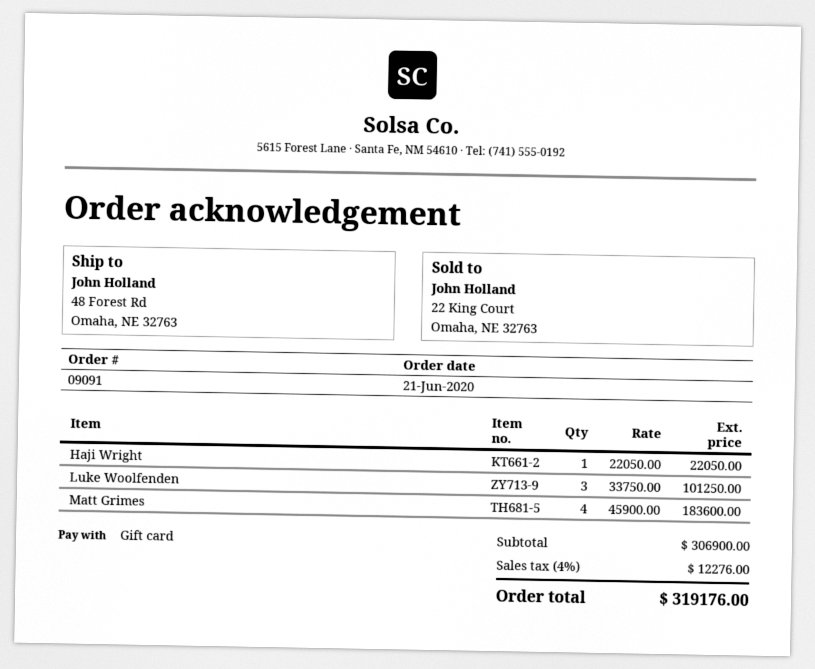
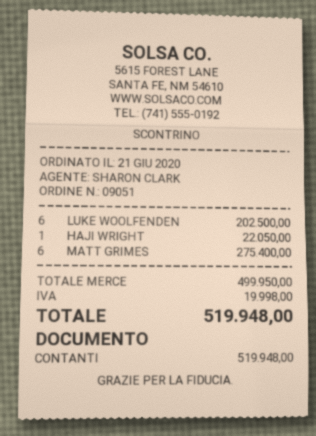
order number: 09091 -> 09051
payment method: gift card -> cash
Luke Woolfenden: 3 for 101250.00 -> 6 for 202500.00
Matt Grimes: 4 for 183600.00 -> 6 for 275400.00
subtotal: 306900.00 -> 499950.00
tax: 12276.00 -> 19998.00
total: 319176.00 -> 519948.00

